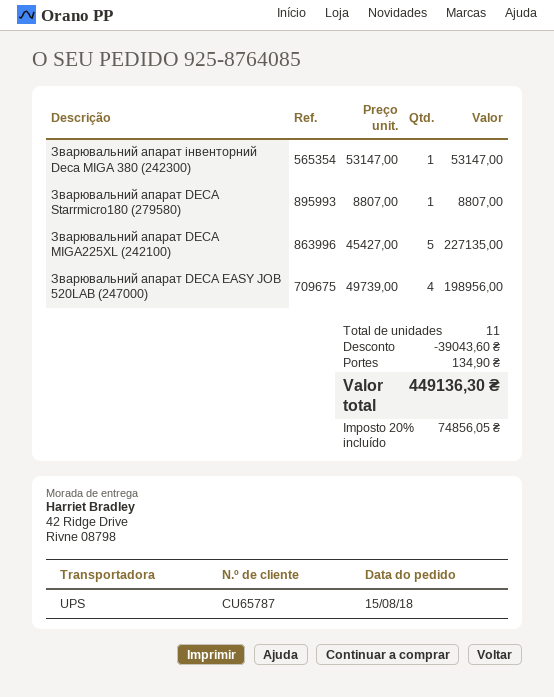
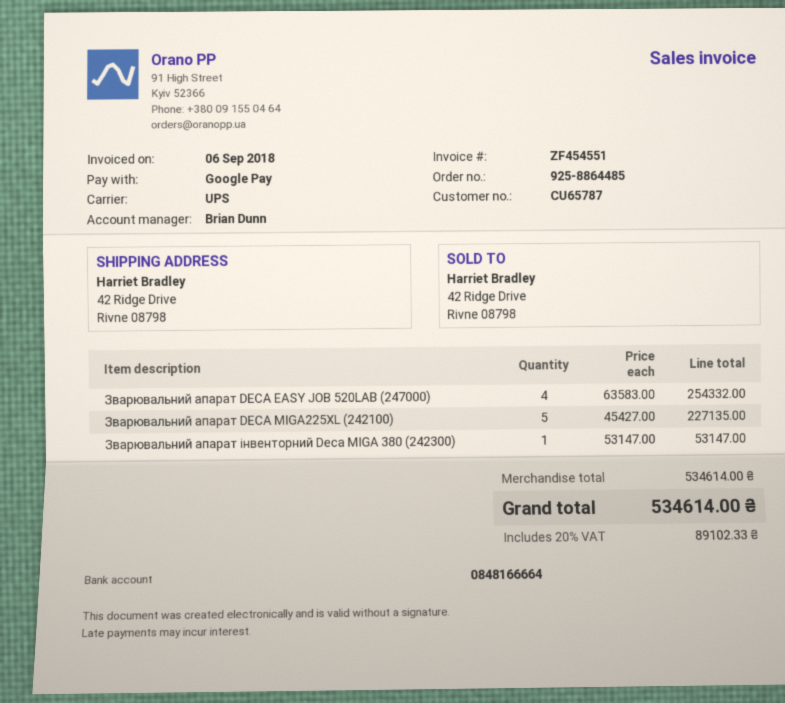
order number: 925-8764085 -> 925-8864485
Зварювальний апарат DECA Starrmicro180 (279580): 1 x 8807.00 = 8807.00 -> none
Зварювальний апарат DECA EASY JOB 520LAB (247000): 4 x 49739.00 = 198956.00 -> 4 x 63583.00 = 254332.00
discount: 39043.60 -> none
shipping: 134.90 -> none
tax: 20% = 74856.05 -> 20% = 89102.33
total: 449136.30 -> 534614.00

